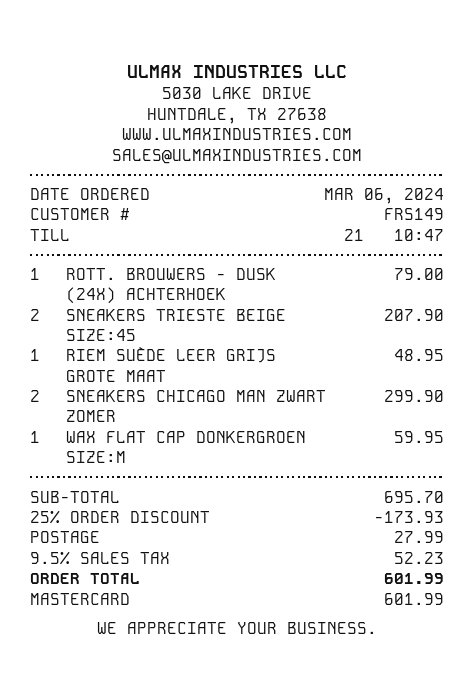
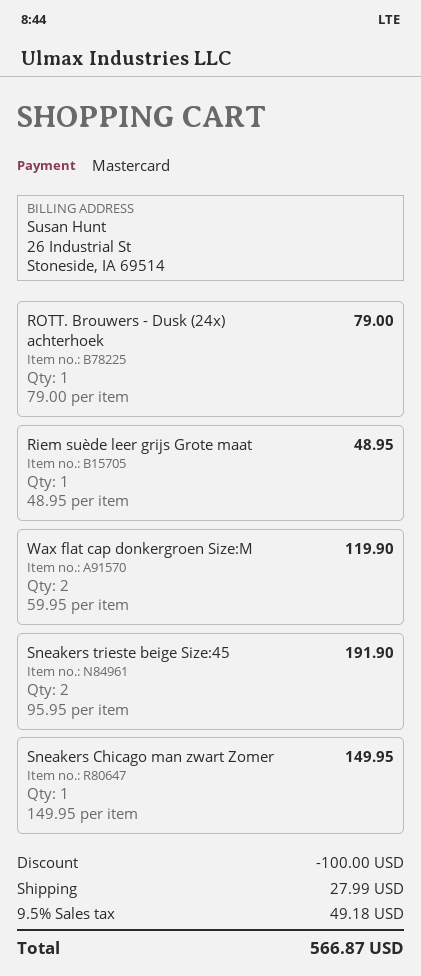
SNEAKERS TRIESTE BEIGE SIZE:45: 2 for 207.90 -> 2 for 191.90
SNEAKERS CHICAGO MAN ZWART ZOMER: 2 for 299.90 -> 1 for 149.95
WAX FLAT CAP DONKERGROEN SIZE:M: 1 for 59.95 -> 2 for 119.90
discount: 173.93 -> 100.00
tax: 9.5% = 52.23 -> 9.5% = 49.18
total: 601.99 -> 566.87

